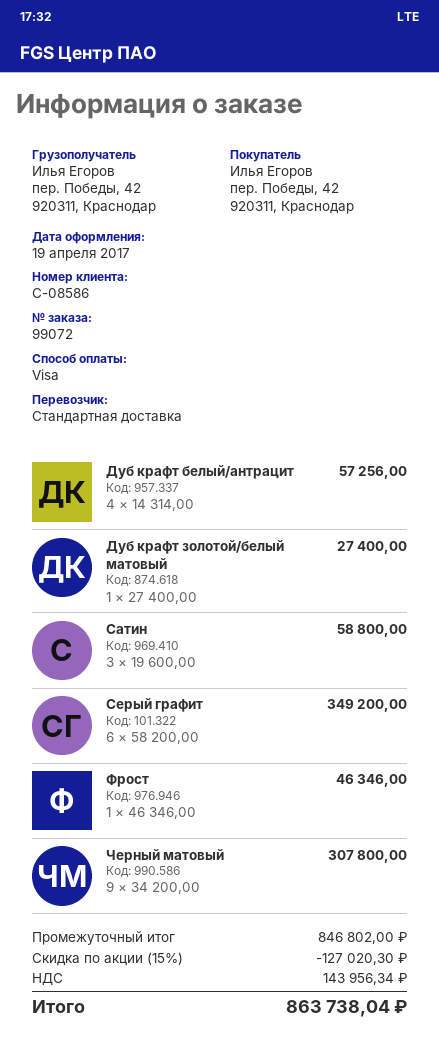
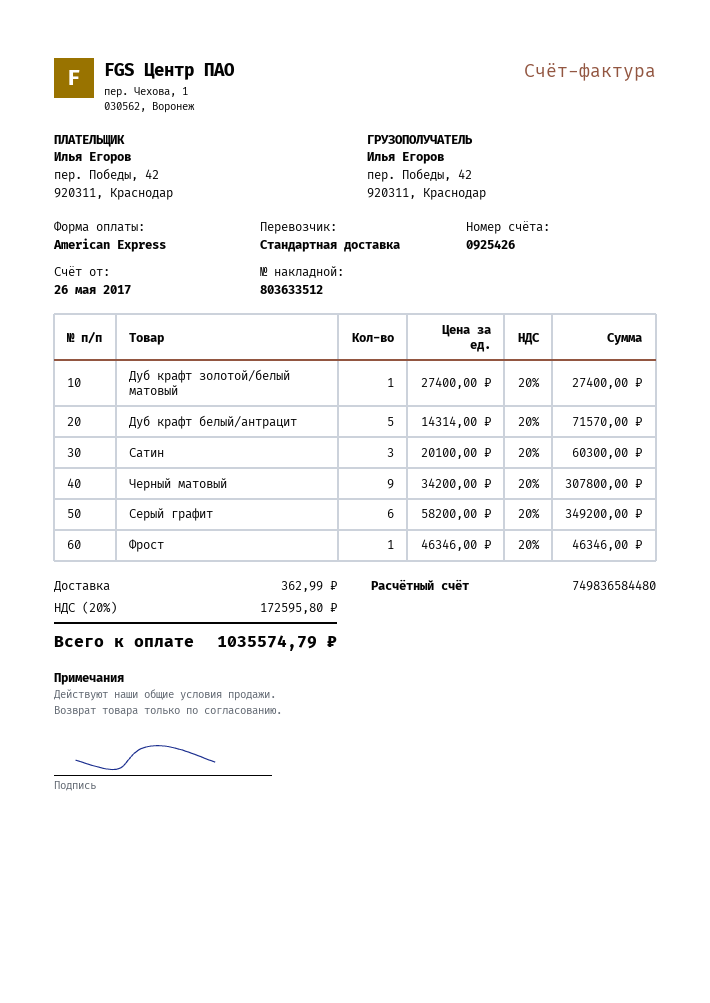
payment method: Visa -> American Express
Дуб крафт белый/антрацит: 4 x 14314.00 = 57256.00 -> 5 x 14314.00 = 71570.00
Сатин: 3 x 19600.00 = 58800.00 -> 3 x 20100.00 = 60300.00
discount: 15% = 127020.30 -> none
shipping: none -> 362.99
tax: 143956.34 -> 172595.80
total: 863738.04 -> 1035574.79

